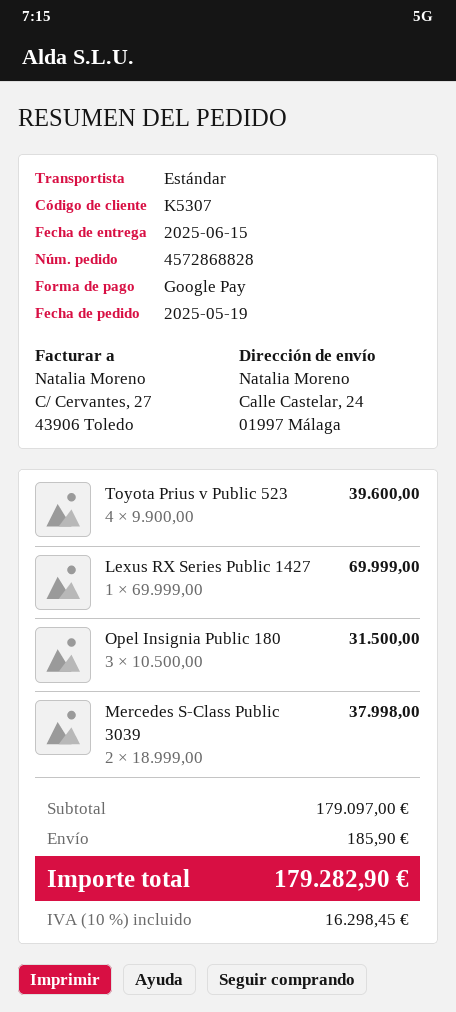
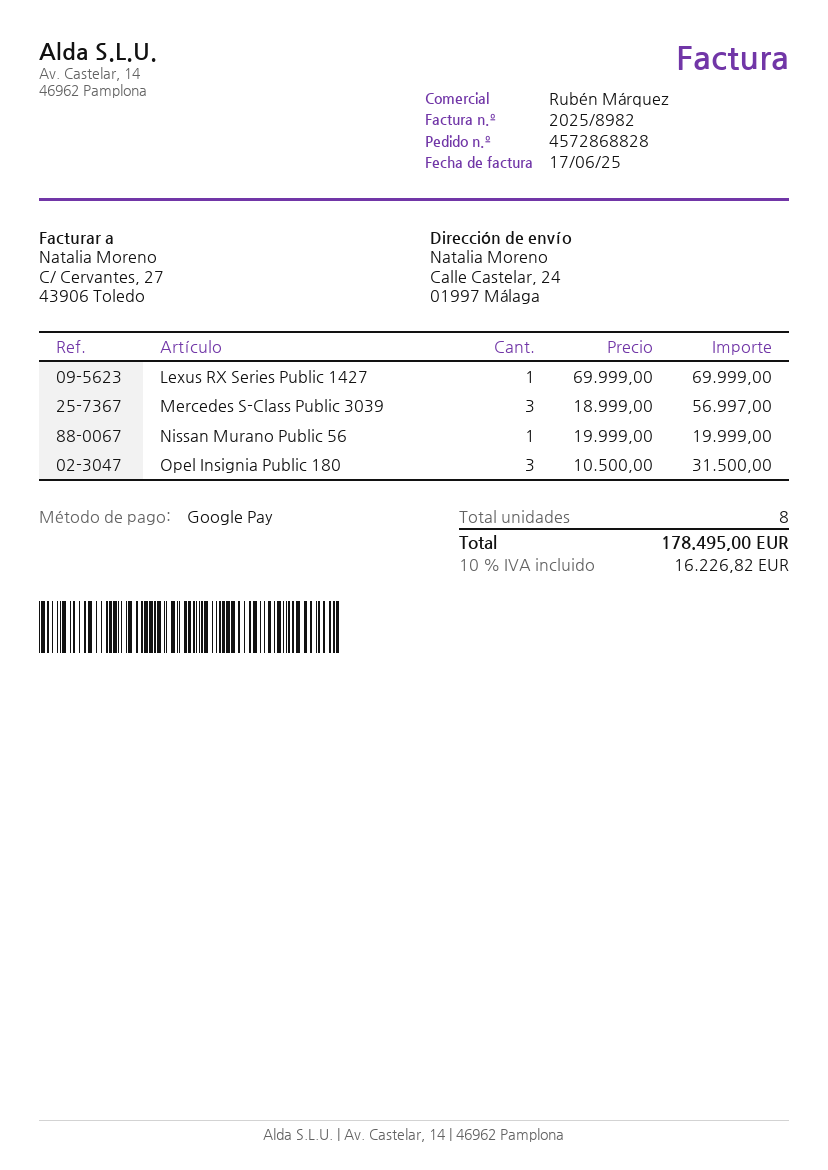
Toyota Prius v Public 523: 4 x 9900.00 = 39600.00 -> none
Mercedes S-Class Public 3039: 2 x 18999.00 = 37998.00 -> 3 x 18999.00 = 56997.00
Nissan Murano Public 56: none -> 1 x 19999.00 = 19999.00
shipping: 185.90 -> none
tax: 10% = 16298.45 -> 10% = 16226.82
total: 179282.90 -> 178495.00

